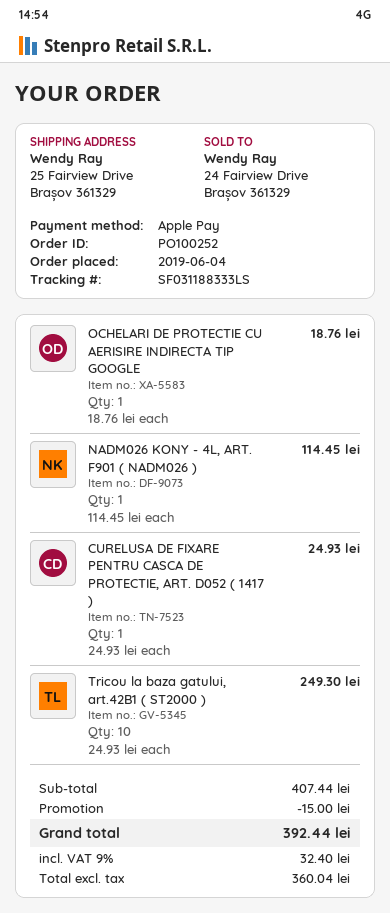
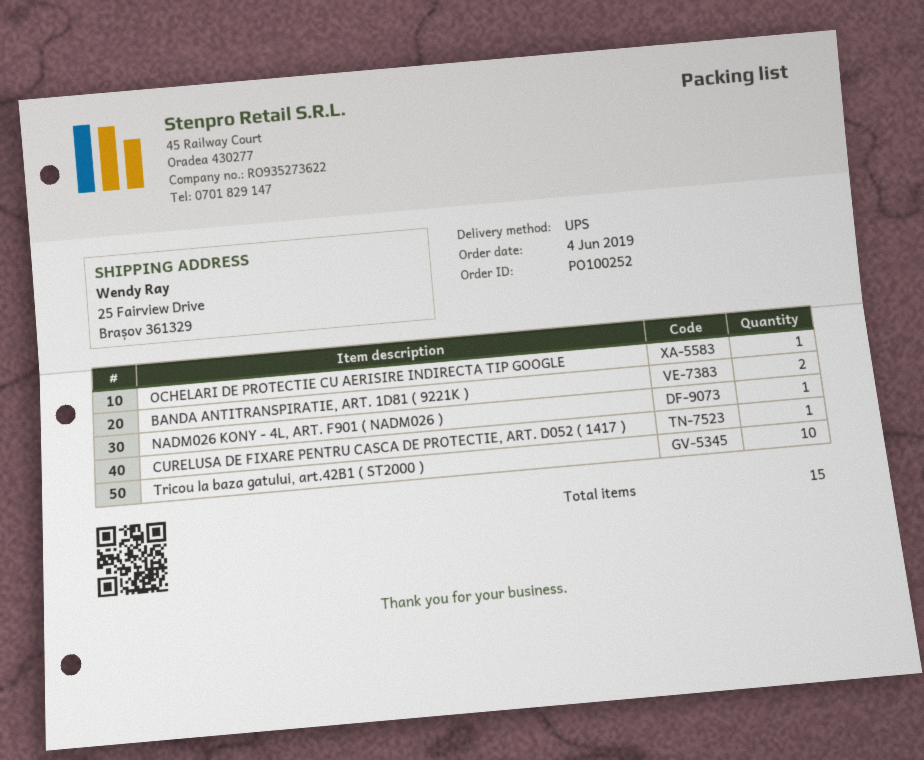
BANDA ANTITRANSPIRATIE, ART. 1D81 ( 9221K ): none -> 2

